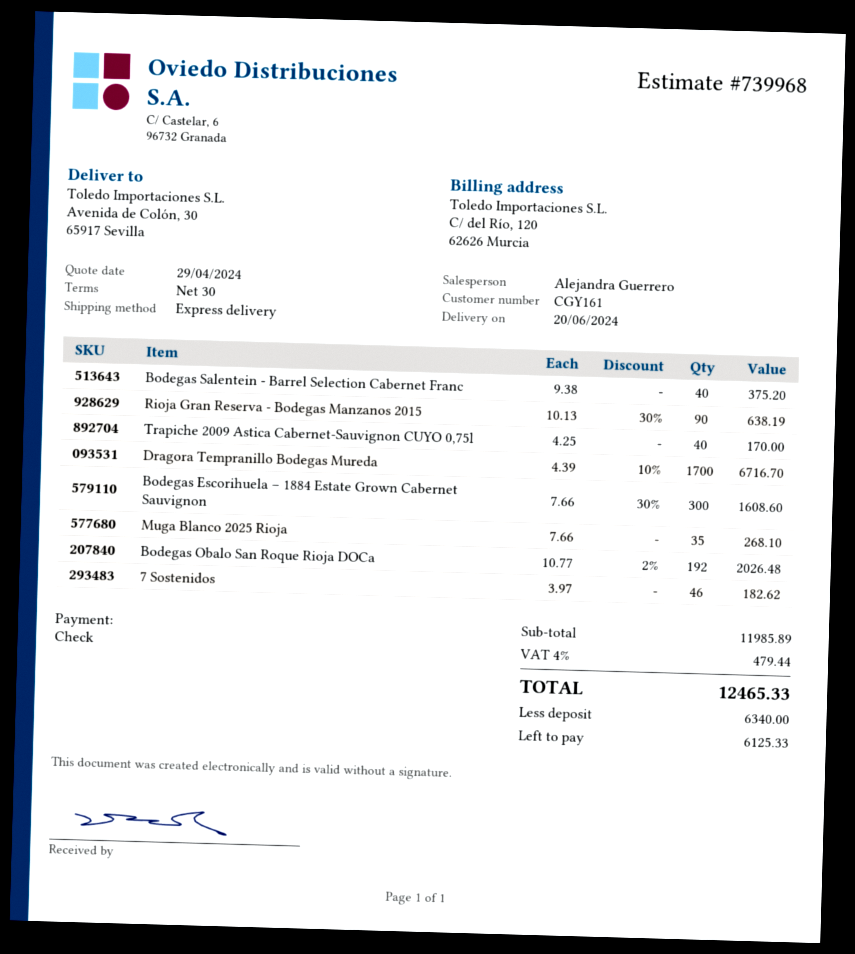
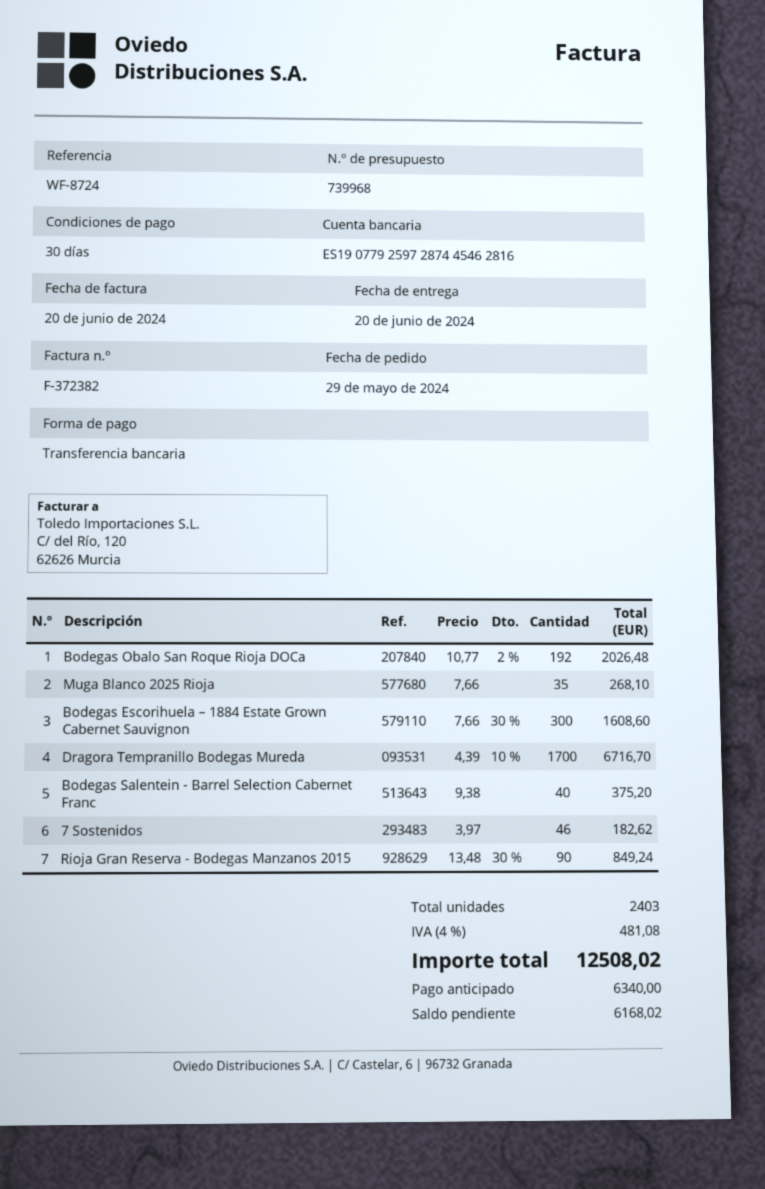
payment method: cheque -> bank transfer
Rioja Gran Reserva - Bodegas Manzanos 2015: 90 x 10.13 - 30% = 638.19 -> 90 x 13.48 - 30% = 849.24
Trapiche 2009 Astica Cabernet-Sauvignon CUYO 0,75l: 40 x 4.25 = 170.00 -> none
tax: 4% = 479.44 -> 4% = 481.08
total: 12465.33 -> 12508.02
balance: 6125.33 -> 6168.02

